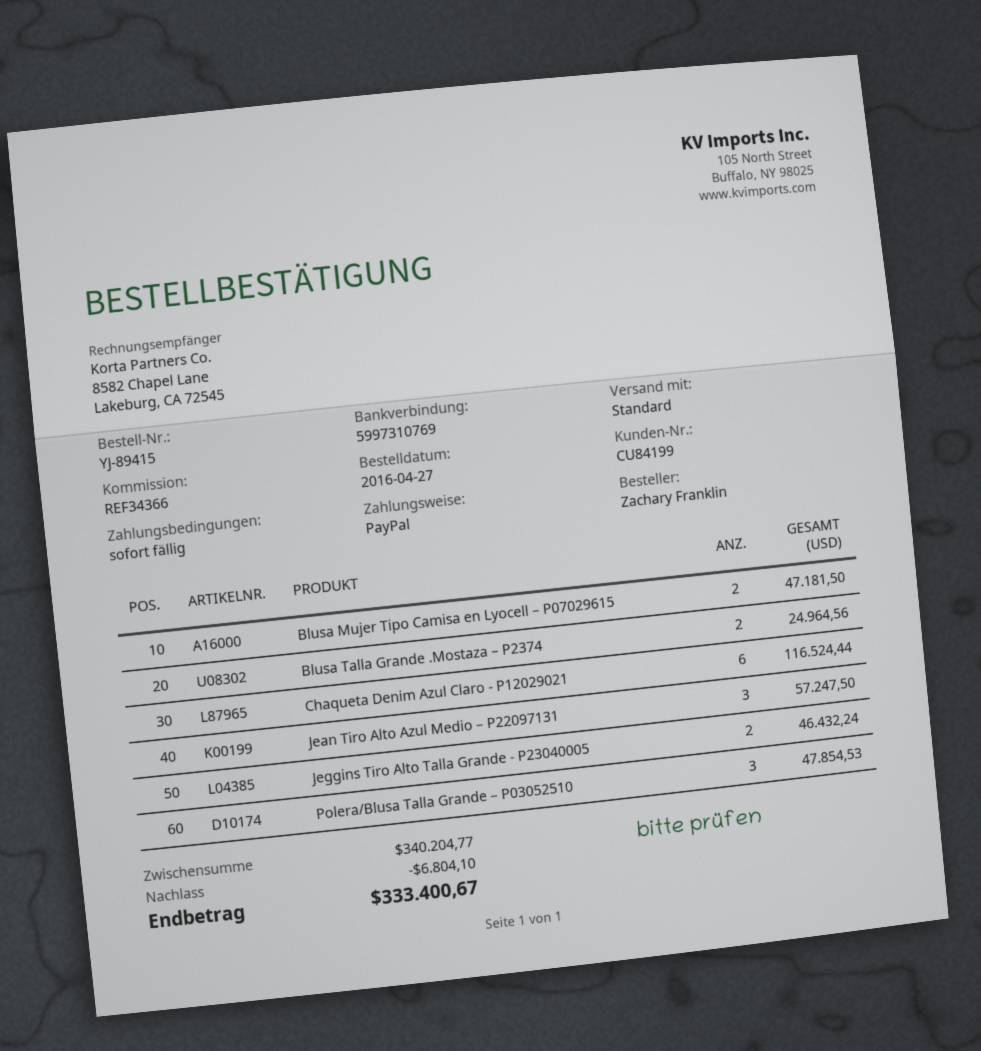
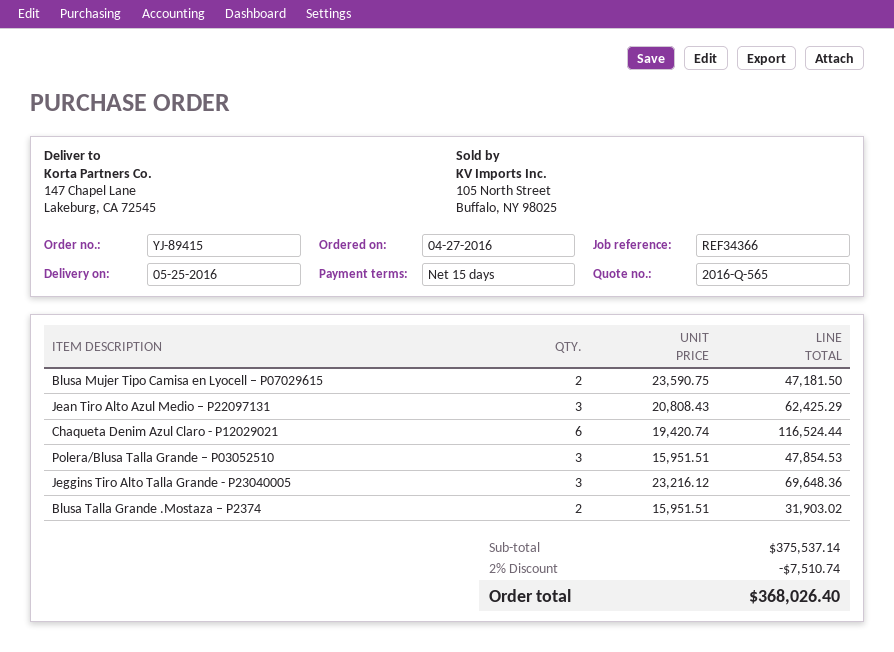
payment terms: on receipt -> 15 days
Blusa Talla Grande .Mostaza – P2374: 2 for 24964.56 -> 2 for 31903.02
Jean Tiro Alto Azul Medio – P22097131: 3 for 57247.50 -> 3 for 62425.29
Jeggins Tiro Alto Talla Grande - P23040005: 2 for 46432.24 -> 3 for 69648.36
subtotal: 340204.77 -> 375537.14
discount: 6804.10 -> 7510.74
total: 333400.67 -> 368026.40

